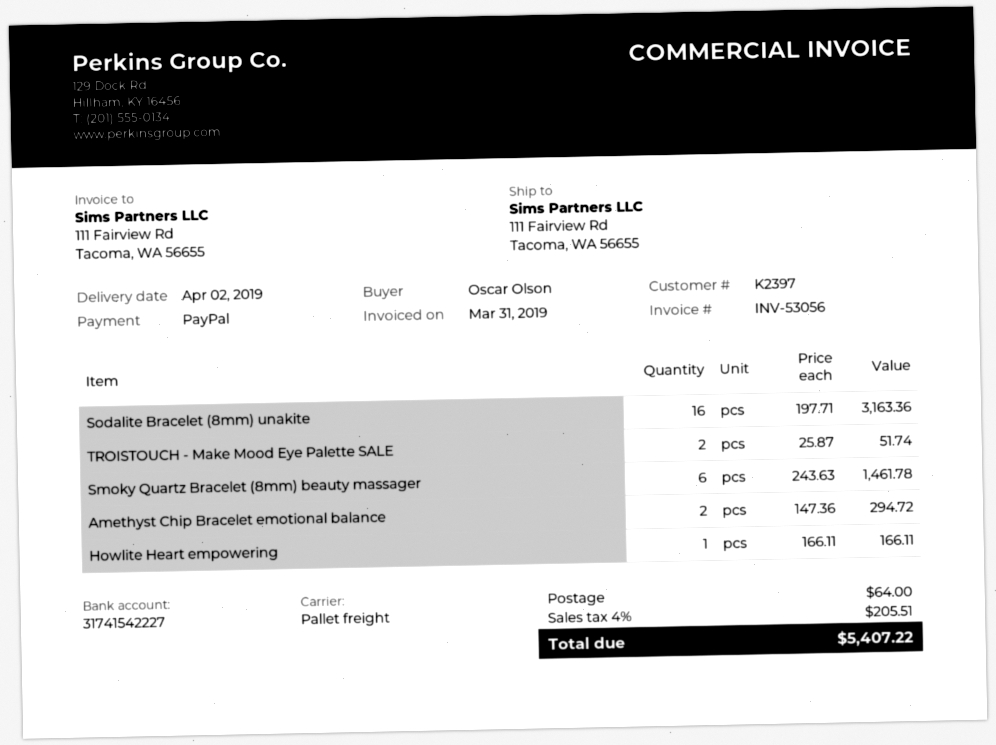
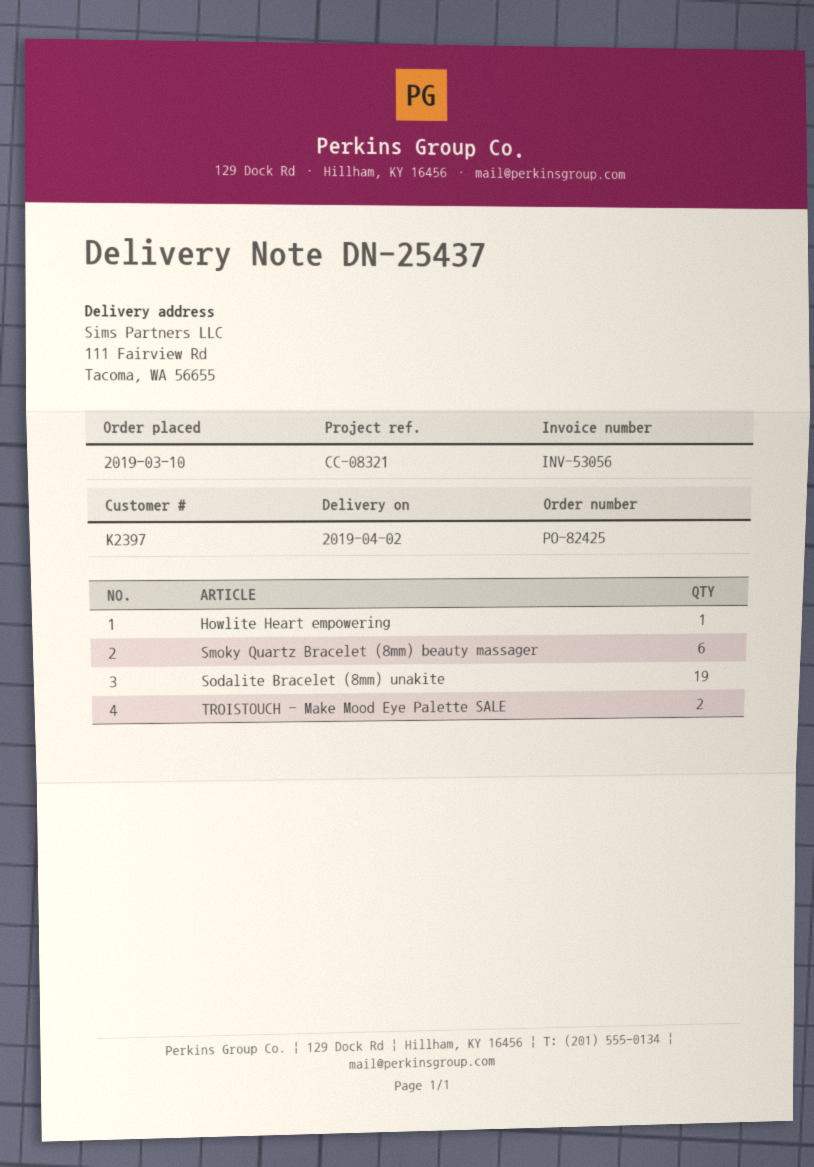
Sodalite Bracelet (8mm) unakite: 16 -> 19
Amethyst Chip Bracelet emotional balance: 2 -> none

